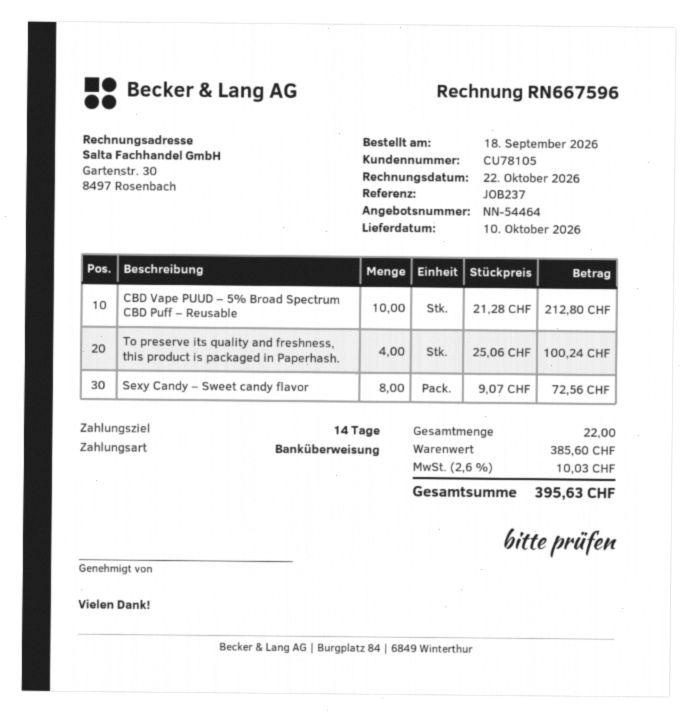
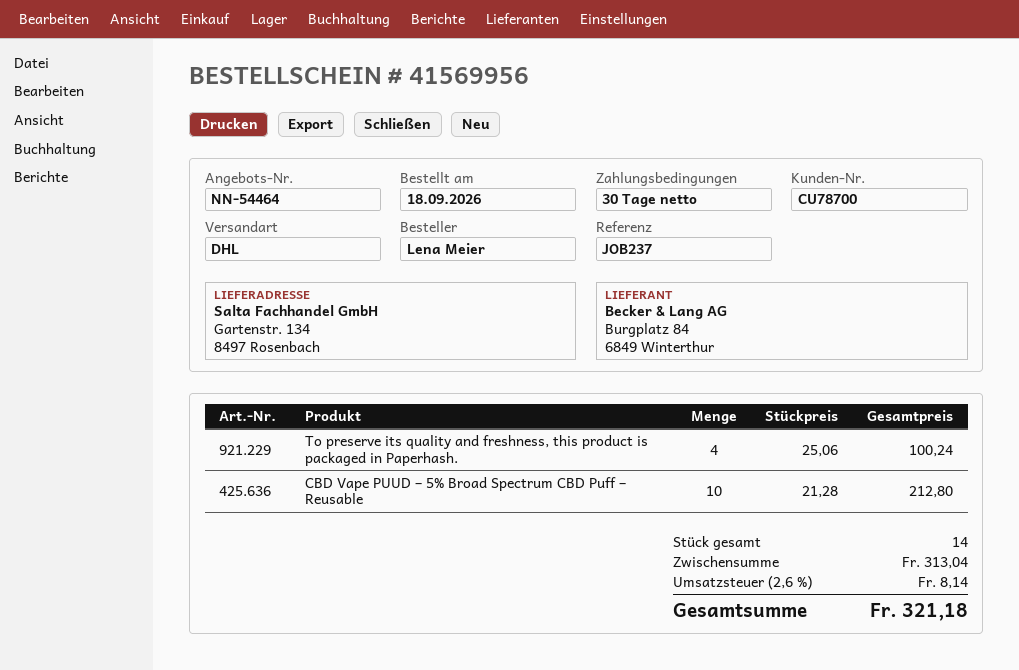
payment terms: 14 days -> 30 days
customer number: CU78105 -> CU78700
Sexy Candy – Sweet candy flavor: 8 x 9.07 = 72.56 -> none
total quantity: 22 -> 14
subtotal: 385.60 -> 313.04
tax: 2.6% = 10.03 -> 2.6% = 8.14
total: 395.63 -> 321.18

